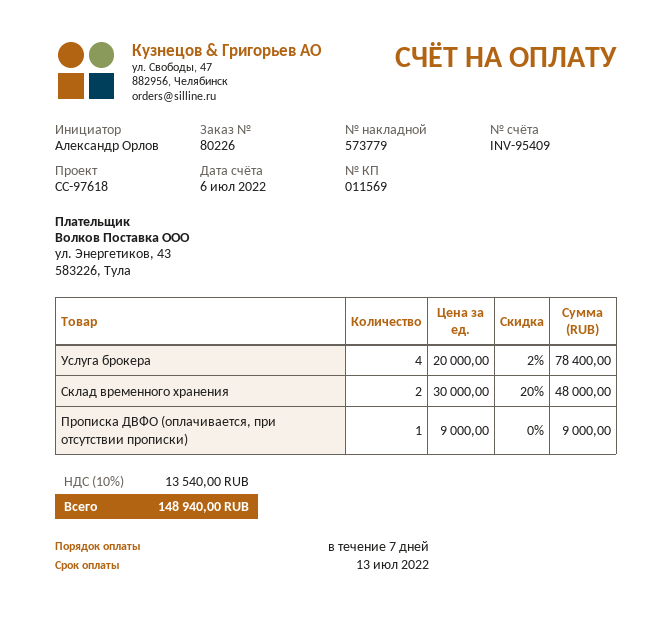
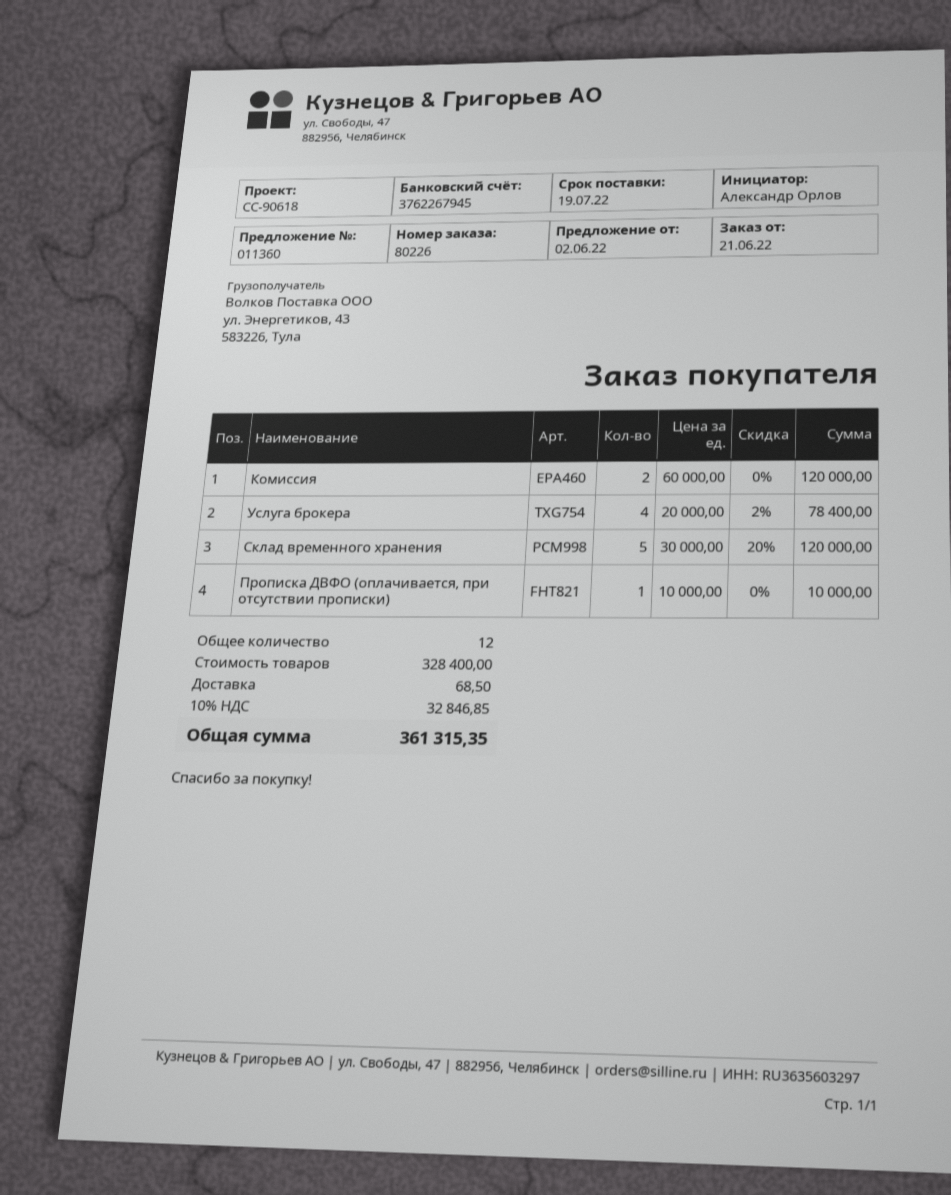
quote number: 011569 -> 011360
reference: CC-97618 -> CC-90618
Склад временного хранения: 2 x 30000.00 - 20% = 48000.00 -> 5 x 30000.00 - 20% = 120000.00
Прописка ДВФО (оплачивается, при отсутствии прописки): 1 x 9000.00 = 9000.00 -> 1 x 10000.00 = 10000.00
Комиссия: none -> 2 x 60000.00 = 120000.00
shipping: none -> 68.50
tax: 10% = 13540.00 -> 10% = 32846.85
total: 148940.00 -> 361315.35

